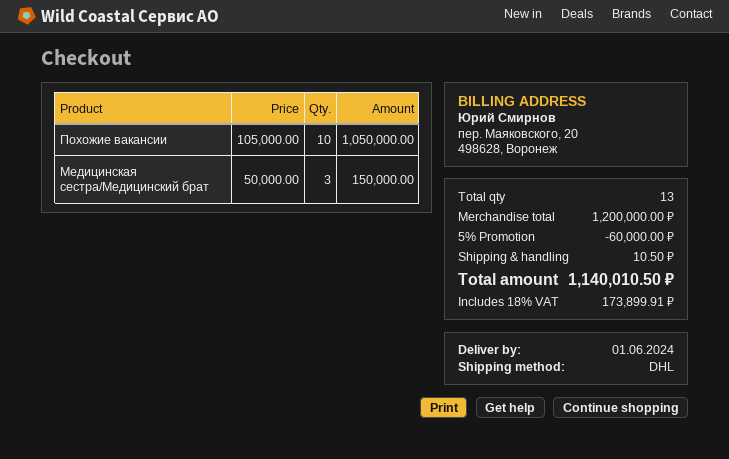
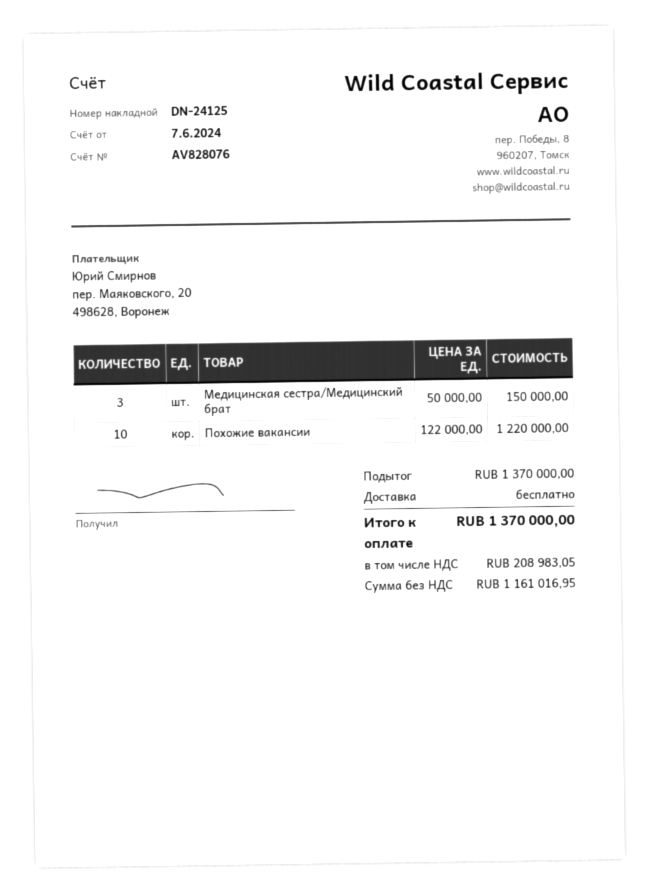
Похожие вакансии: 10 x 105000.00 = 1050000.00 -> 10 x 122000.00 = 1220000.00
subtotal: 1200000.00 -> 1370000.00
discount: 5% = 60000.00 -> none
shipping: 10.50 -> 0.00
tax: 173899.91 -> 208983.05
total: 1140010.50 -> 1370000.00

